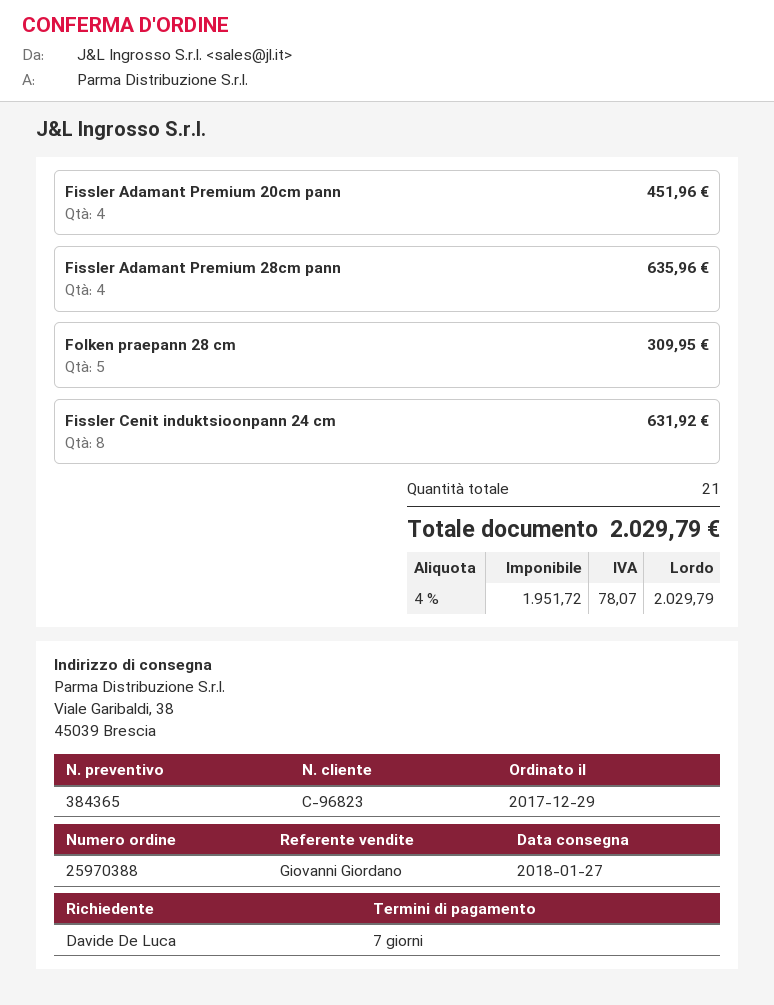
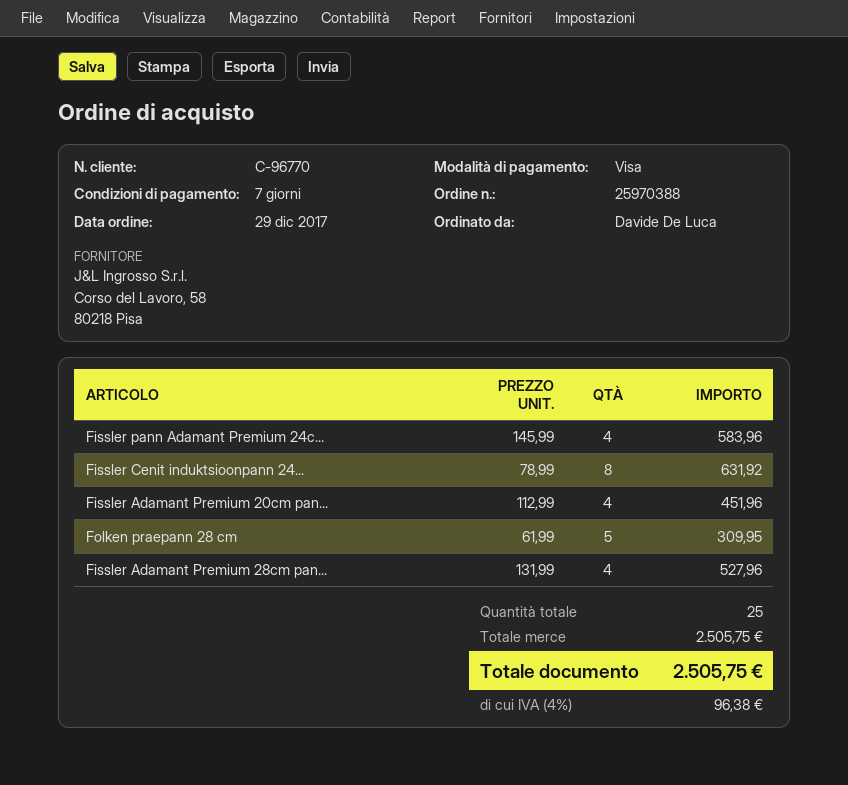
customer number: C-96823 -> C-96770
Fissler Adamant Premium 28cm pann: 4 for 635.96 -> 4 for 527.96
Fissler pann Adamant Premium 24c...: none -> 4 for 583.96
total quantity: 21 -> 25
tax: 4% = 78.07 -> 4% = 96.38
total: 2029.79 -> 2505.75

